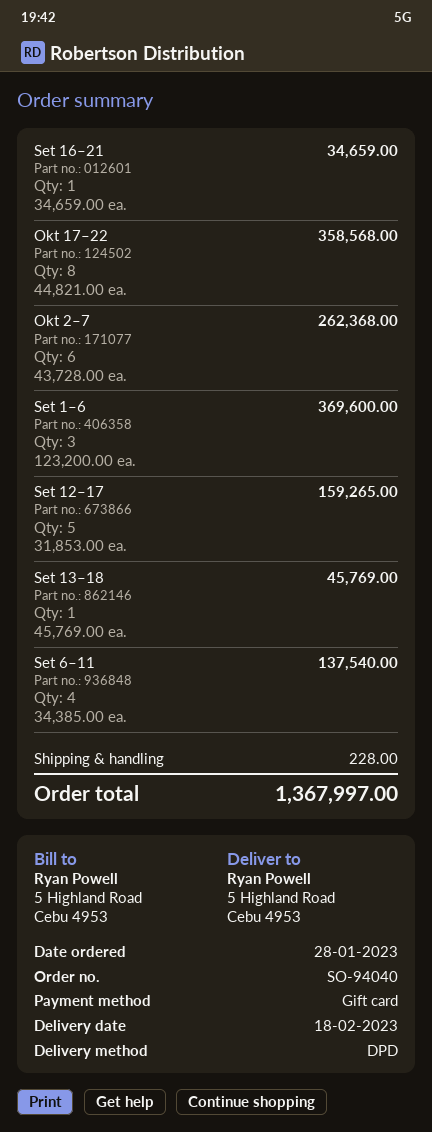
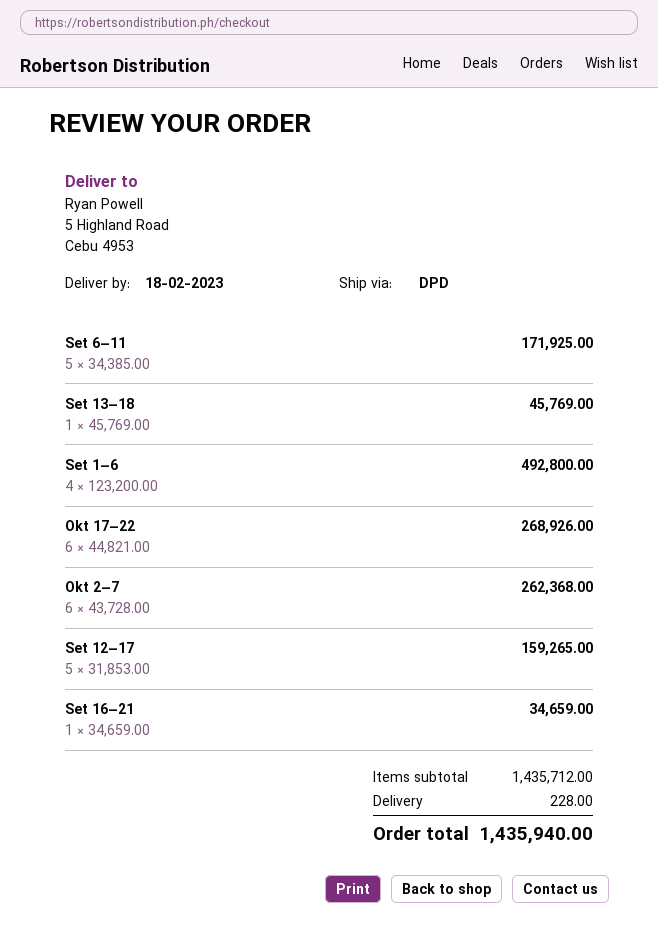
Okt 17–22: 8 x 44821.00 = 358568.00 -> 6 x 44821.00 = 268926.00
Set 1–6: 3 x 123200.00 = 369600.00 -> 4 x 123200.00 = 492800.00
Set 6–11: 4 x 34385.00 = 137540.00 -> 5 x 34385.00 = 171925.00
total: 1367997.00 -> 1435940.00

